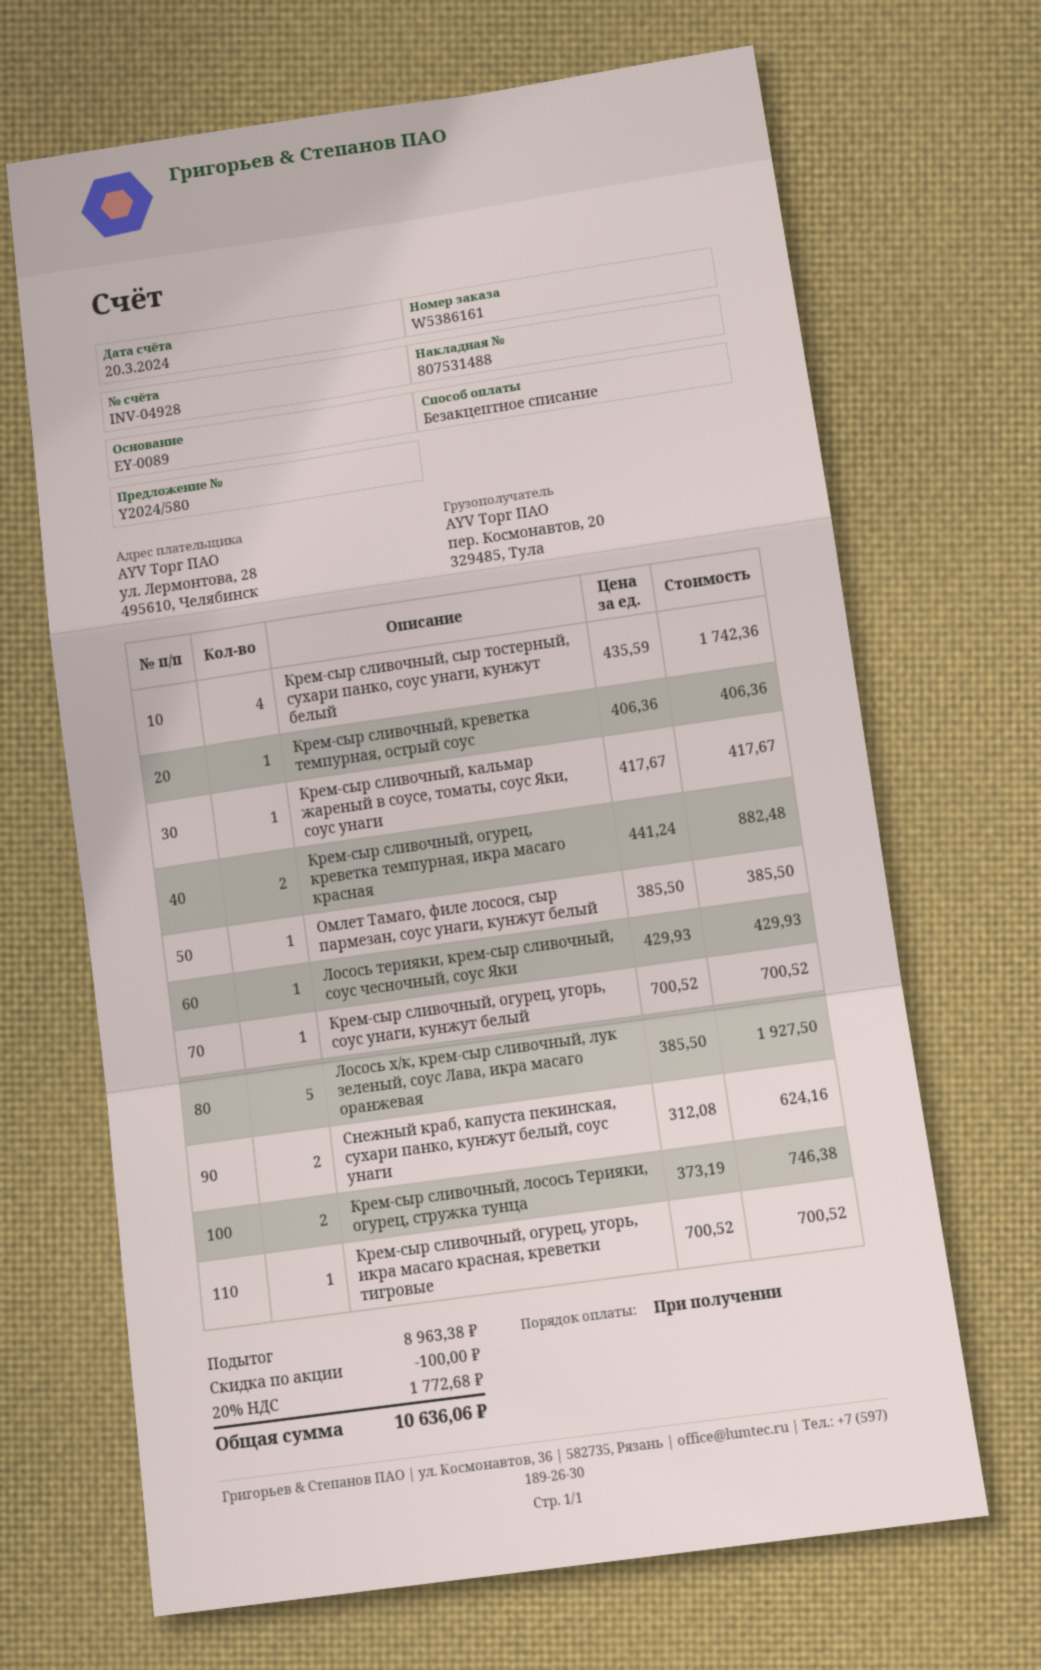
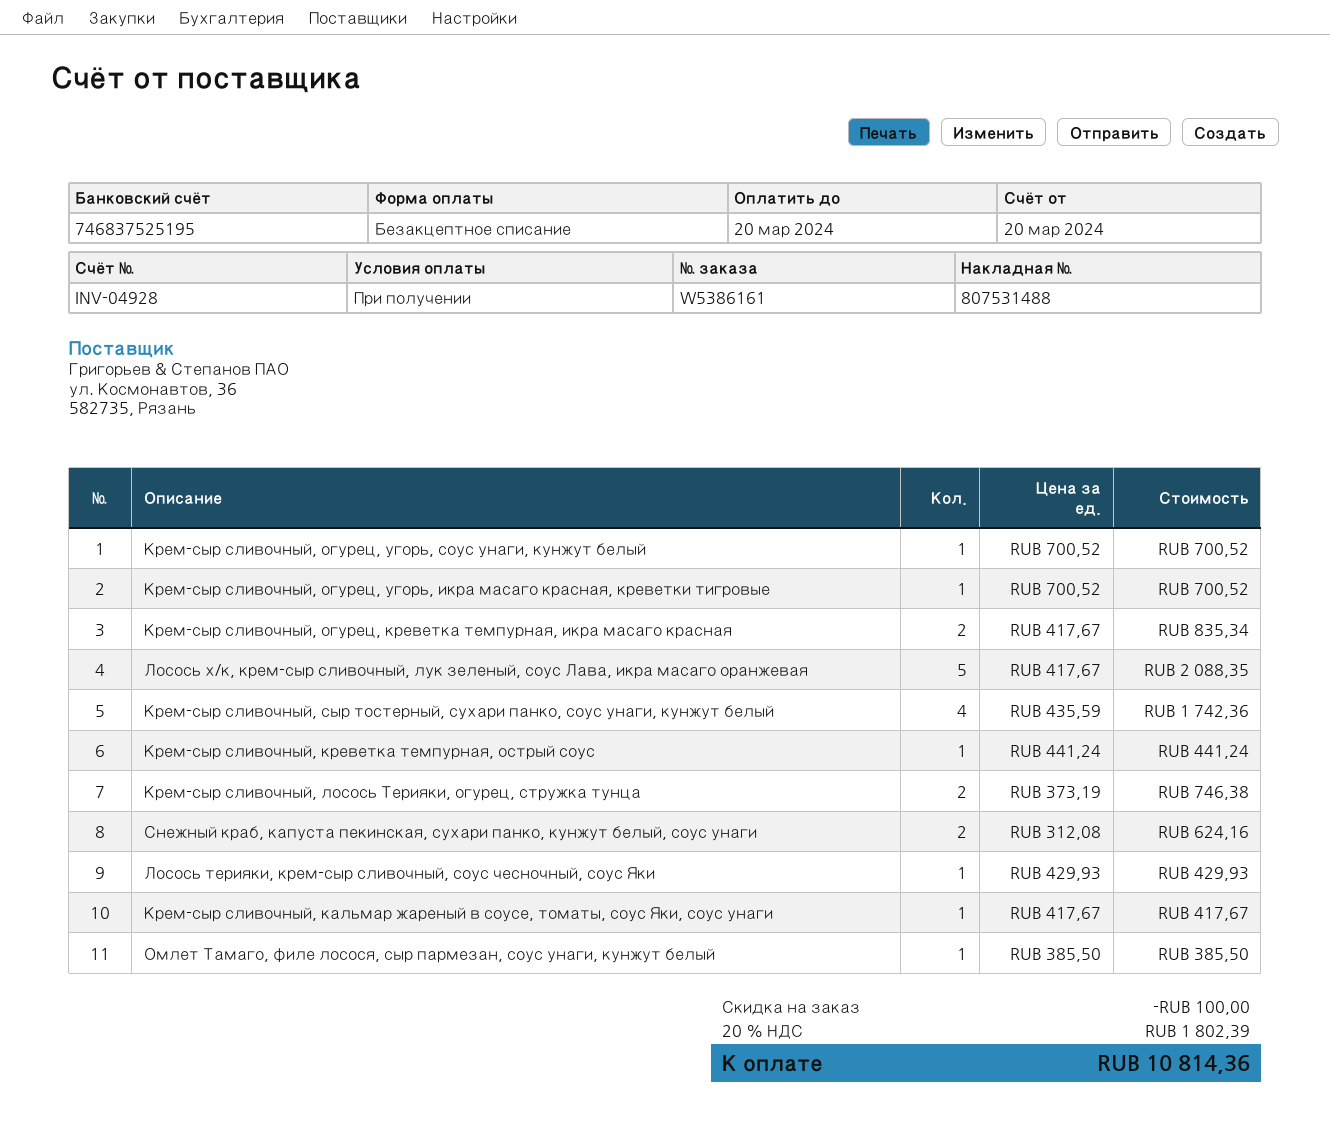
Крем-сыр сливочный, креветка темпурная, острый соус: 1 x 406.36 = 406.36 -> 1 x 441.24 = 441.24
Крем-сыр сливочный, огурец, креветка темпурная, икра масаго красная: 2 x 441.24 = 882.48 -> 2 x 417.67 = 835.34
Лосось х/к, крем-сыр сливочный, лук зеленый, соус Лава, икра масаго оранжевая: 5 x 385.50 = 1927.50 -> 5 x 417.67 = 2088.35
tax: 20% = 1772.68 -> 20% = 1802.39
total: 10636.06 -> 10814.36

